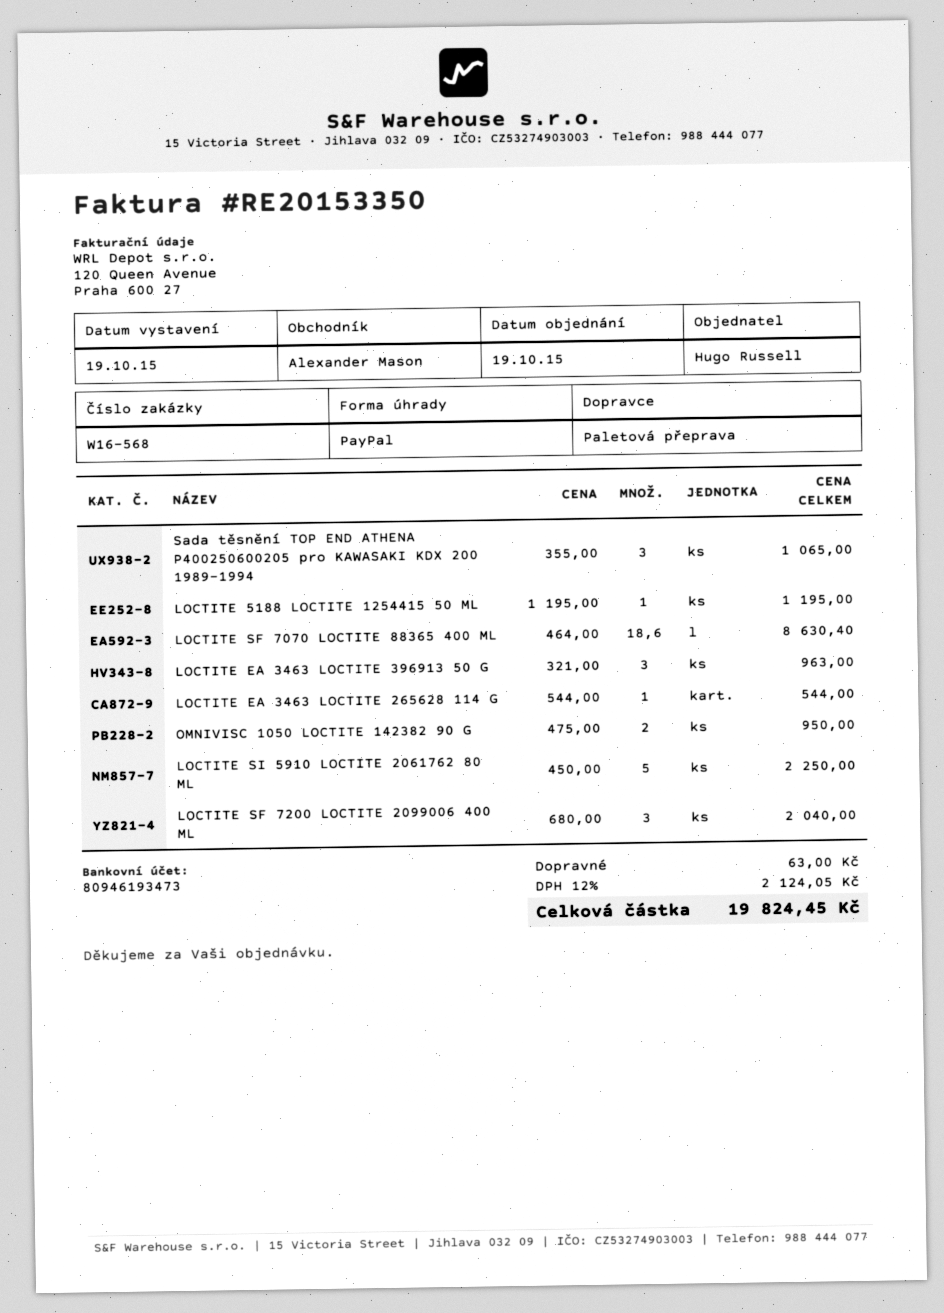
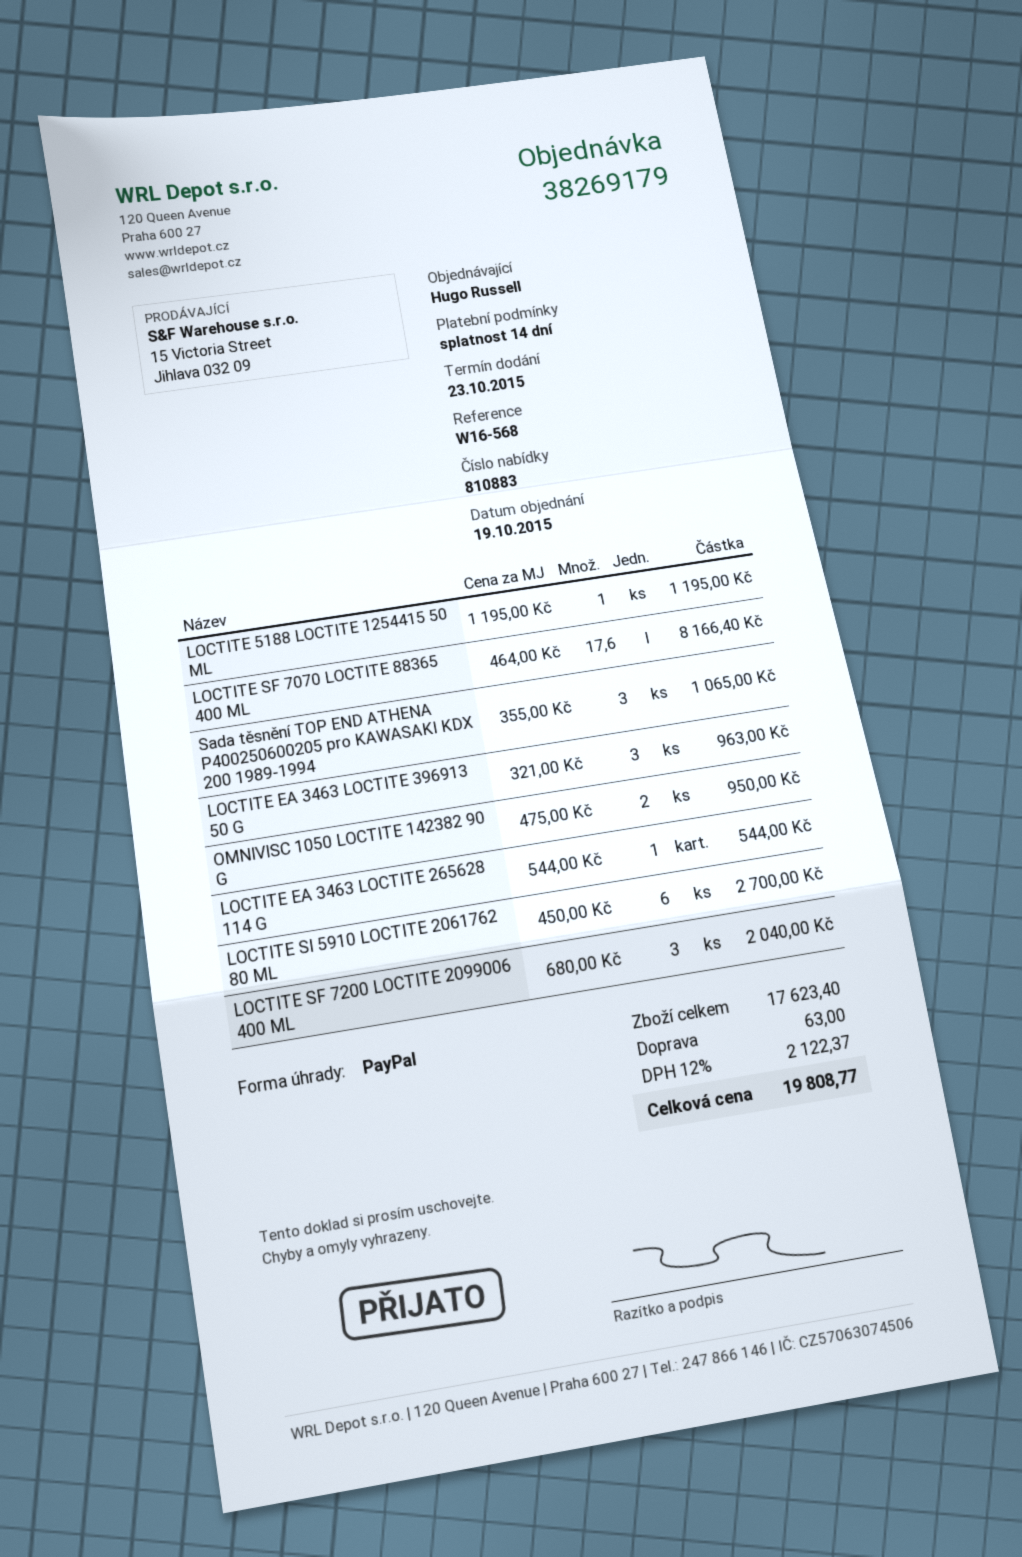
LOCTITE SF 7070 LOCTITE 88365 400 ML: 18.6 x 464.00 = 8630.40 -> 17.6 x 464.00 = 8166.40
LOCTITE SI 5910 LOCTITE 2061762 80 ML: 5 x 450.00 = 2250.00 -> 6 x 450.00 = 2700.00
tax: 12% = 2124.05 -> 12% = 2122.37
total: 19824.45 -> 19808.77

